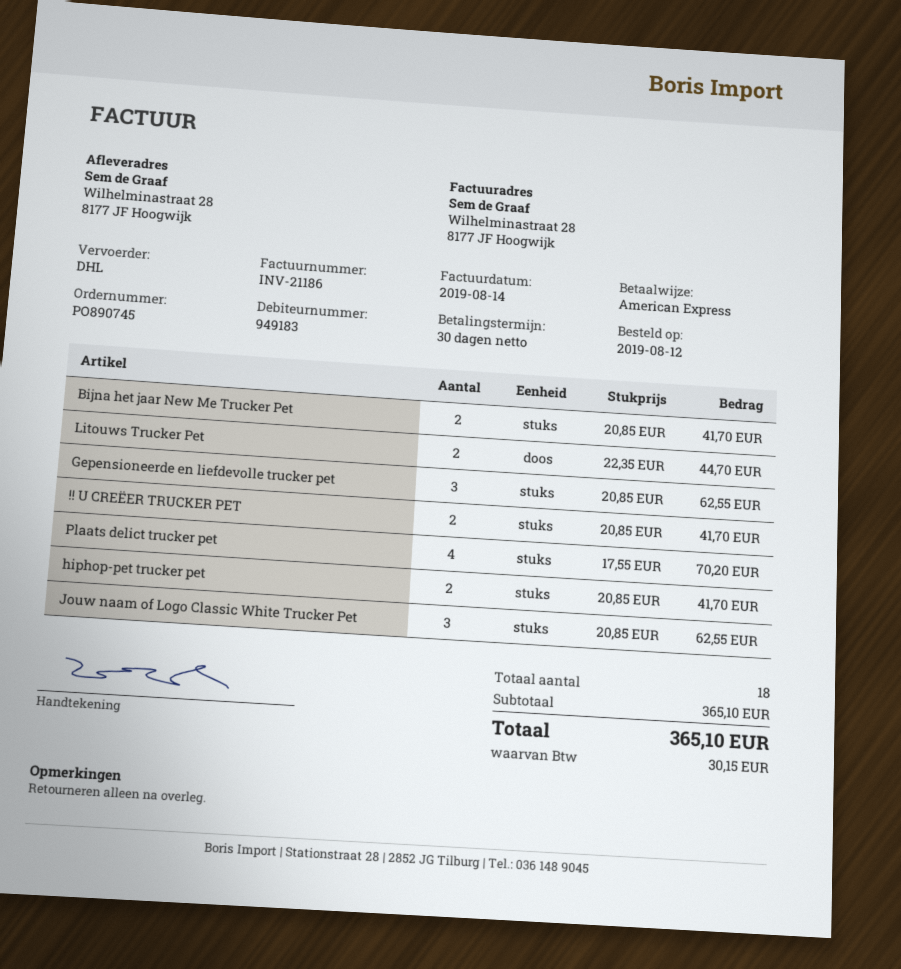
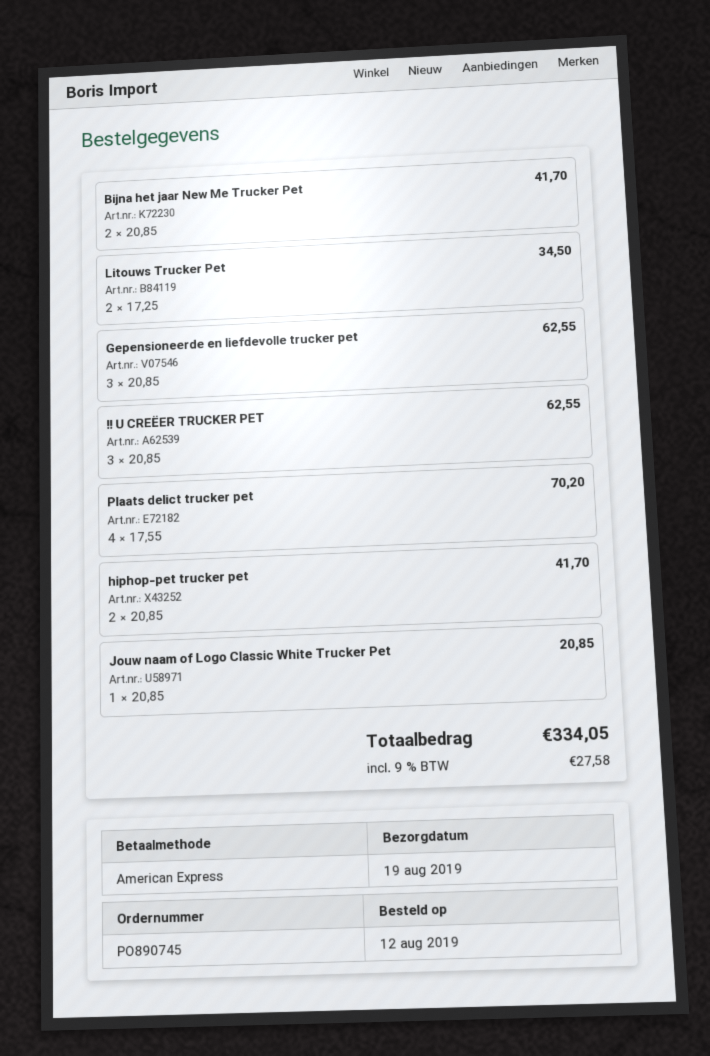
Litouws Trucker Pet: 2 x 22.35 = 44.70 -> 2 x 17.25 = 34.50
!! U CREËER TRUCKER PET: 2 x 20.85 = 41.70 -> 3 x 20.85 = 62.55
Jouw naam of Logo Classic White Trucker Pet: 3 x 20.85 = 62.55 -> 1 x 20.85 = 20.85
tax: 30.15 -> 27.58
total: 365.10 -> 334.05

